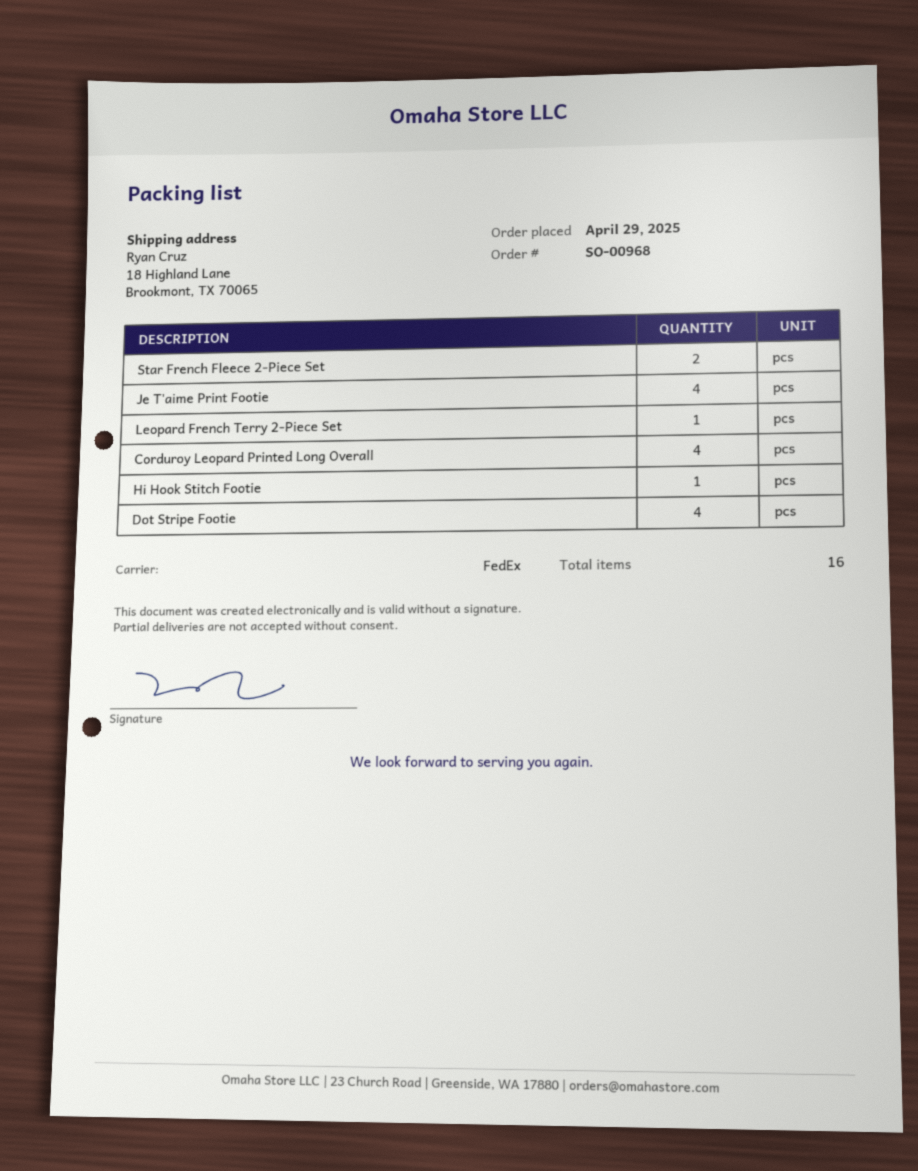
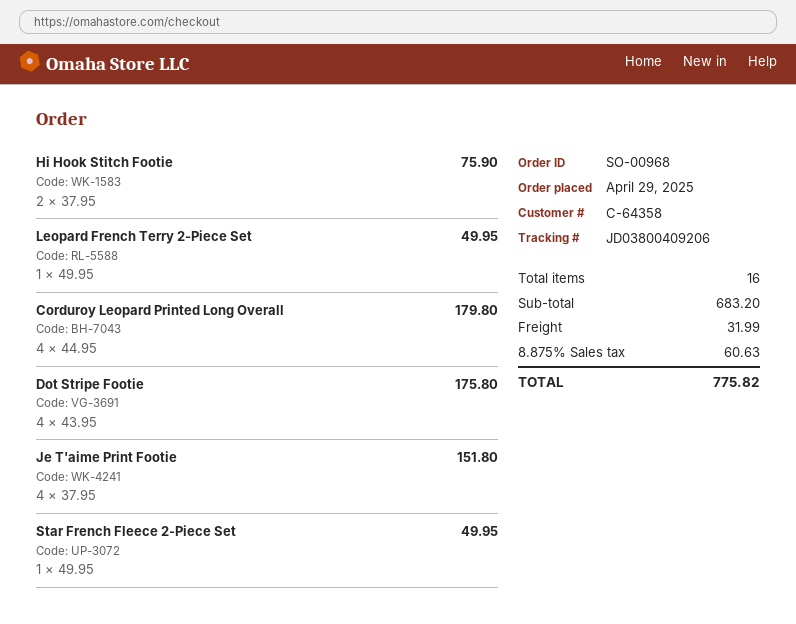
Star French Fleece 2-Piece Set: 2 -> 1
Hi Hook Stitch Footie: 1 -> 2

